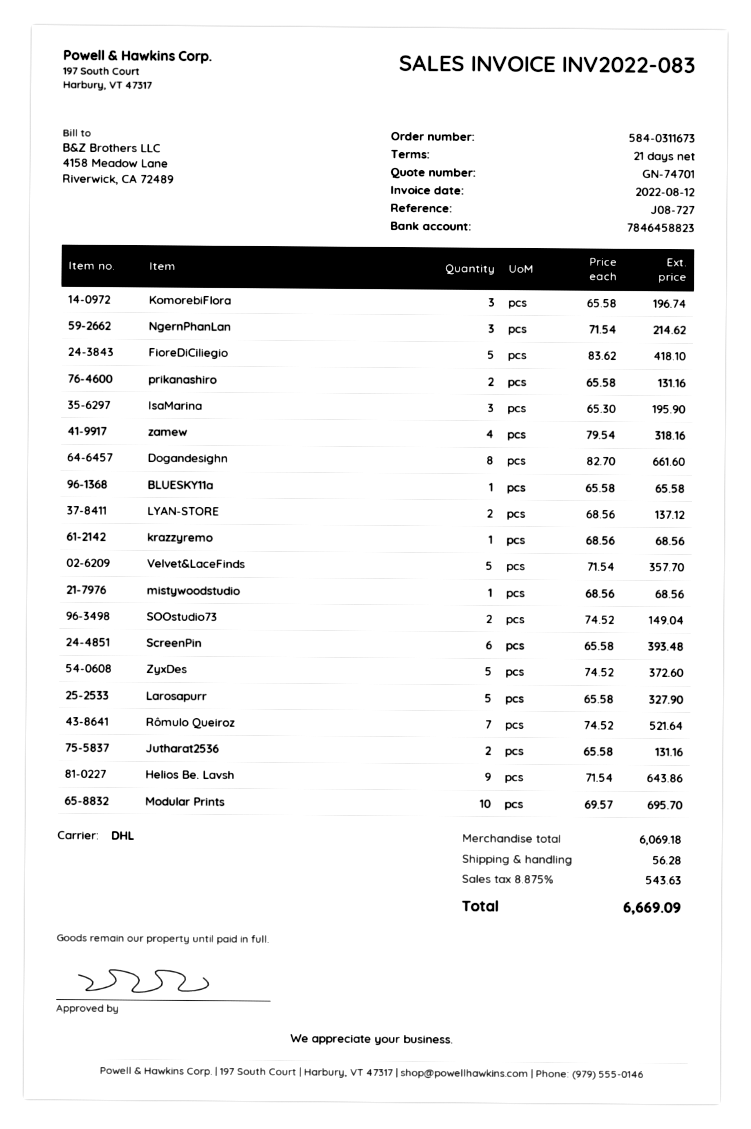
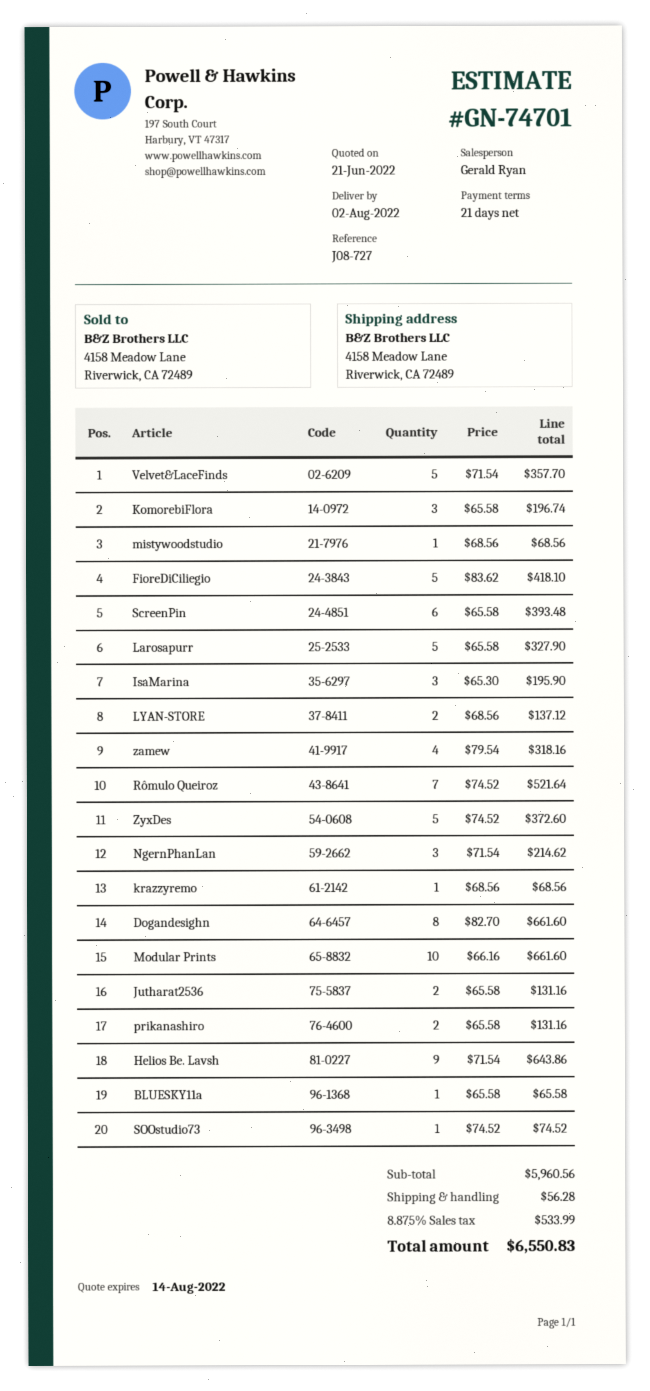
SOOstudio73: 2 x 74.52 = 149.04 -> 1 x 74.52 = 74.52
Modular Prints: 10 x 69.57 = 695.70 -> 10 x 66.16 = 661.60
subtotal: 6069.18 -> 5960.56
tax: 8.875% = 543.63 -> 8.875% = 533.99
total: 6669.09 -> 6550.83

